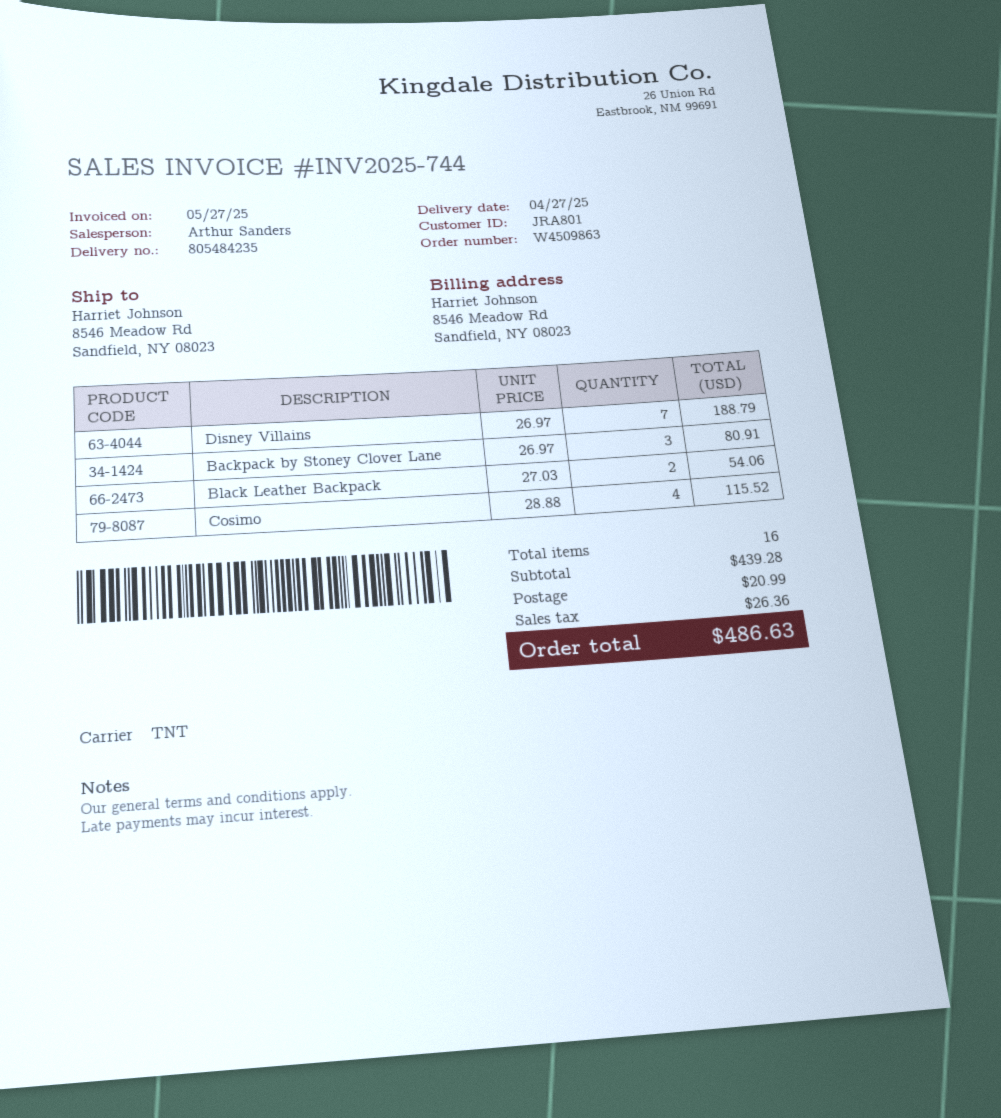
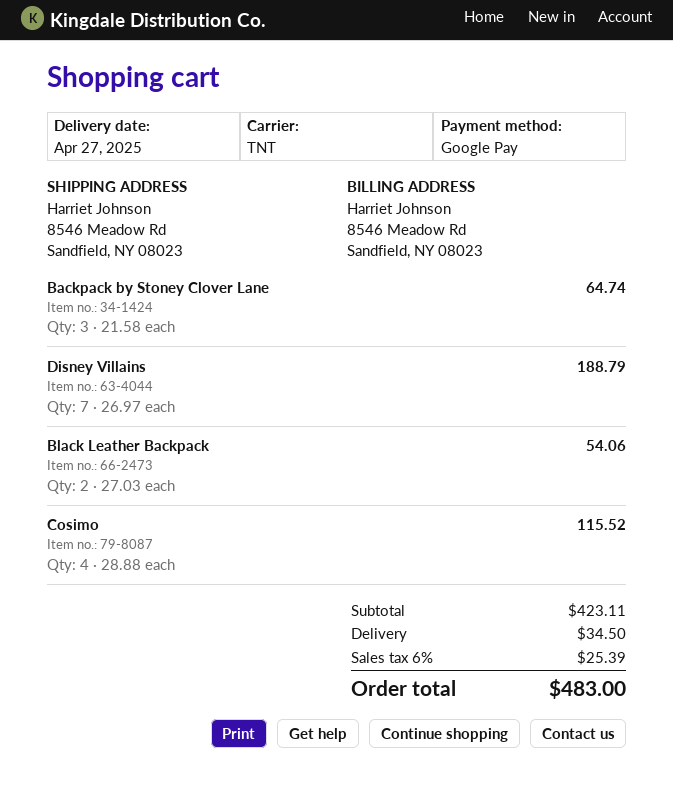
Backpack by Stoney Clover Lane: 3 x 26.97 = 80.91 -> 3 x 21.58 = 64.74
subtotal: 439.28 -> 423.11
shipping: 20.99 -> 34.50
tax: 26.36 -> 25.39
total: 486.63 -> 483.00

